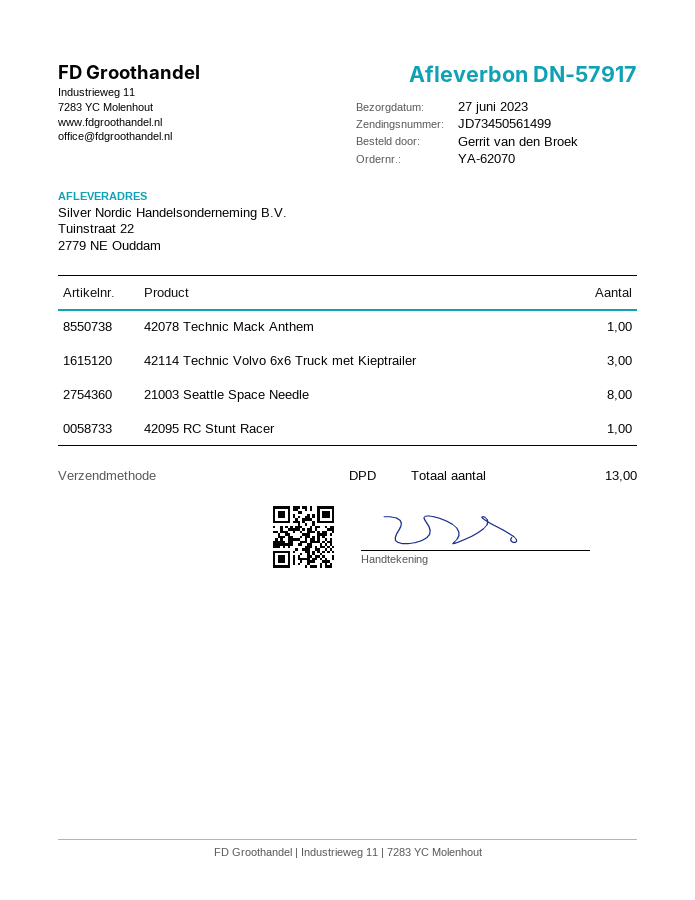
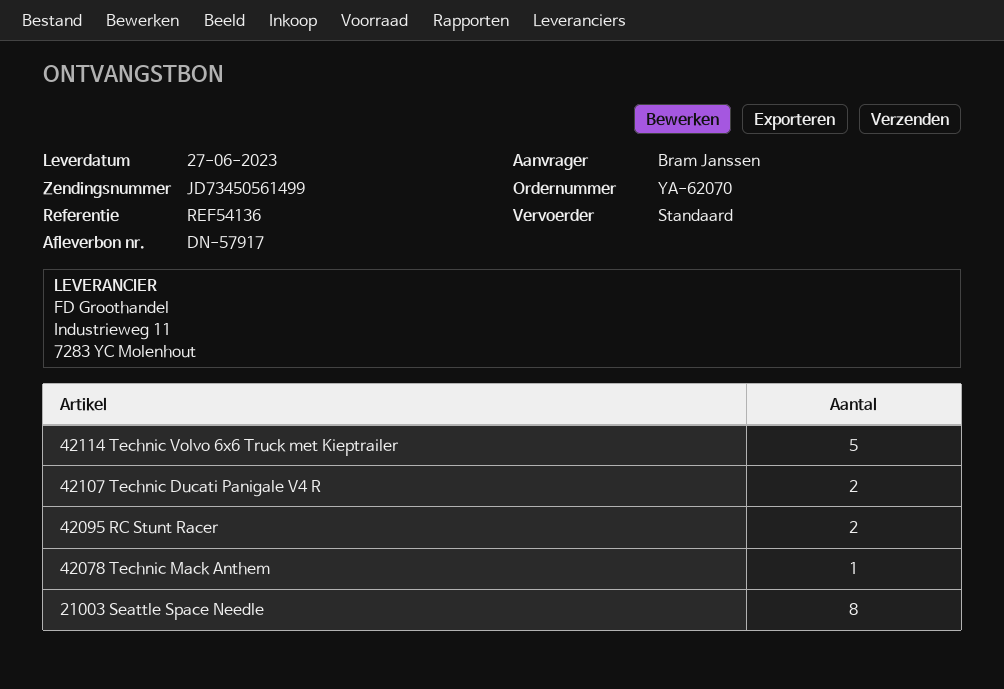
ordered by: Gerrit van den Broek -> Bram Janssen
shipping method: DPD -> standard
42114 Technic Volvo 6x6 Truck met Kieptrailer: 3 -> 5
42095 RC Stunt Racer: 1 -> 2
42107 Technic Ducati Panigale V4 R: none -> 2

